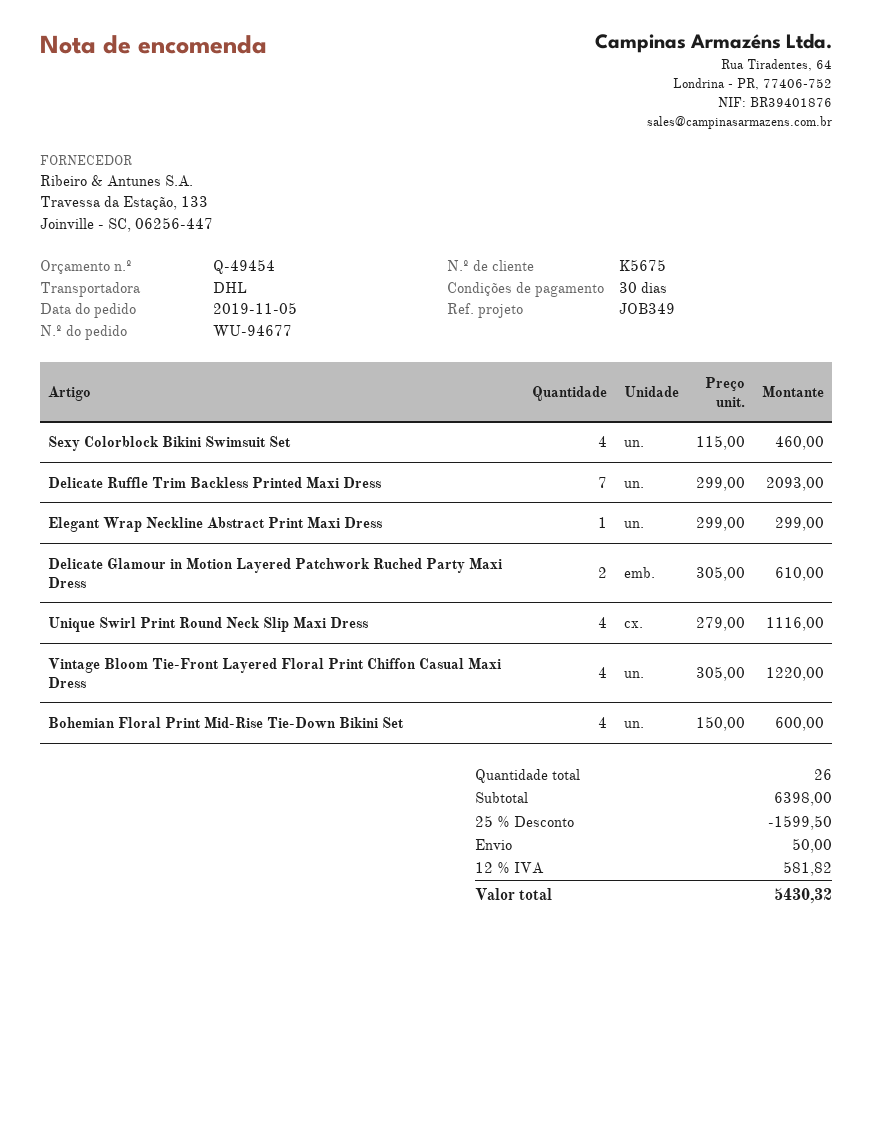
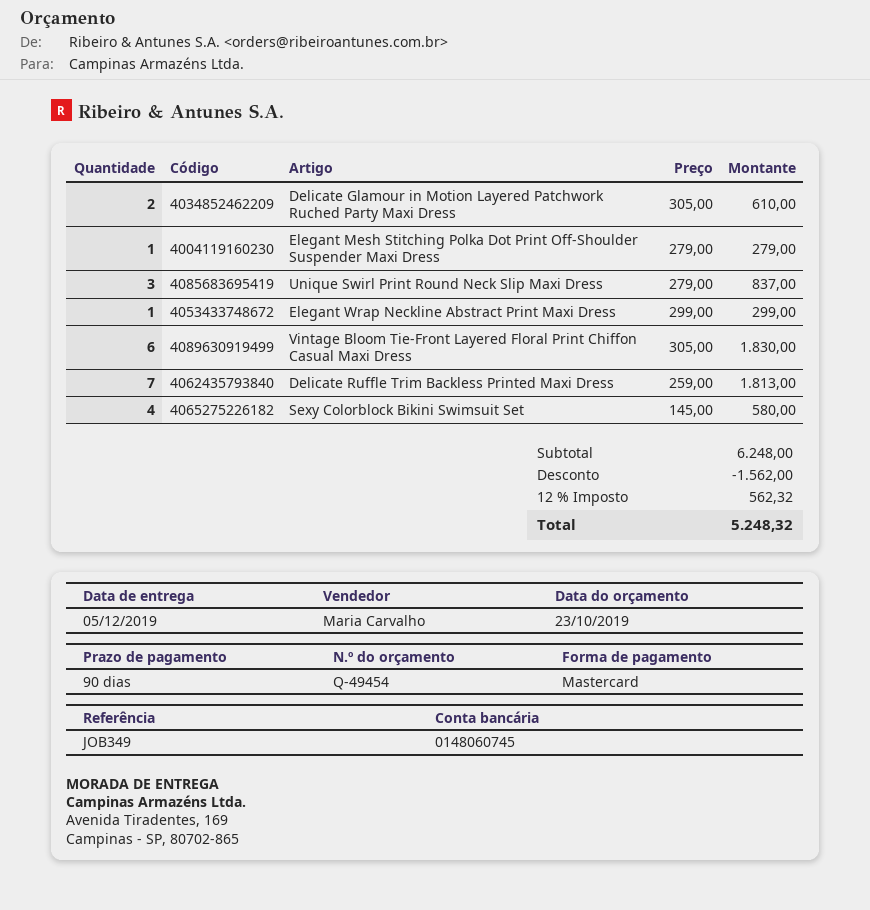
payment terms: 30 days -> 90 days
Sexy Colorblock Bikini Swimsuit Set: 4 x 115.00 = 460.00 -> 4 x 145.00 = 580.00
Delicate Ruffle Trim Backless Printed Maxi Dress: 7 x 299.00 = 2093.00 -> 7 x 259.00 = 1813.00
Unique Swirl Print Round Neck Slip Maxi Dress: 4 x 279.00 = 1116.00 -> 3 x 279.00 = 837.00
Vintage Bloom Tie-Front Layered Floral Print Chiffon Casual Maxi Dress: 4 x 305.00 = 1220.00 -> 6 x 305.00 = 1830.00
Bohemian Floral Print Mid-Rise Tie-Down Bikini Set: 4 x 150.00 = 600.00 -> none
Elegant Mesh Stitching Polka Dot Print Off-Shoulder Suspender Maxi Dress: none -> 1 x 279.00 = 279.00
subtotal: 6398.00 -> 6248.00
discount: 1599.50 -> 1562.00
shipping: 50.00 -> none
tax: 12% = 581.82 -> 12% = 562.32
total: 5430.32 -> 5248.32

